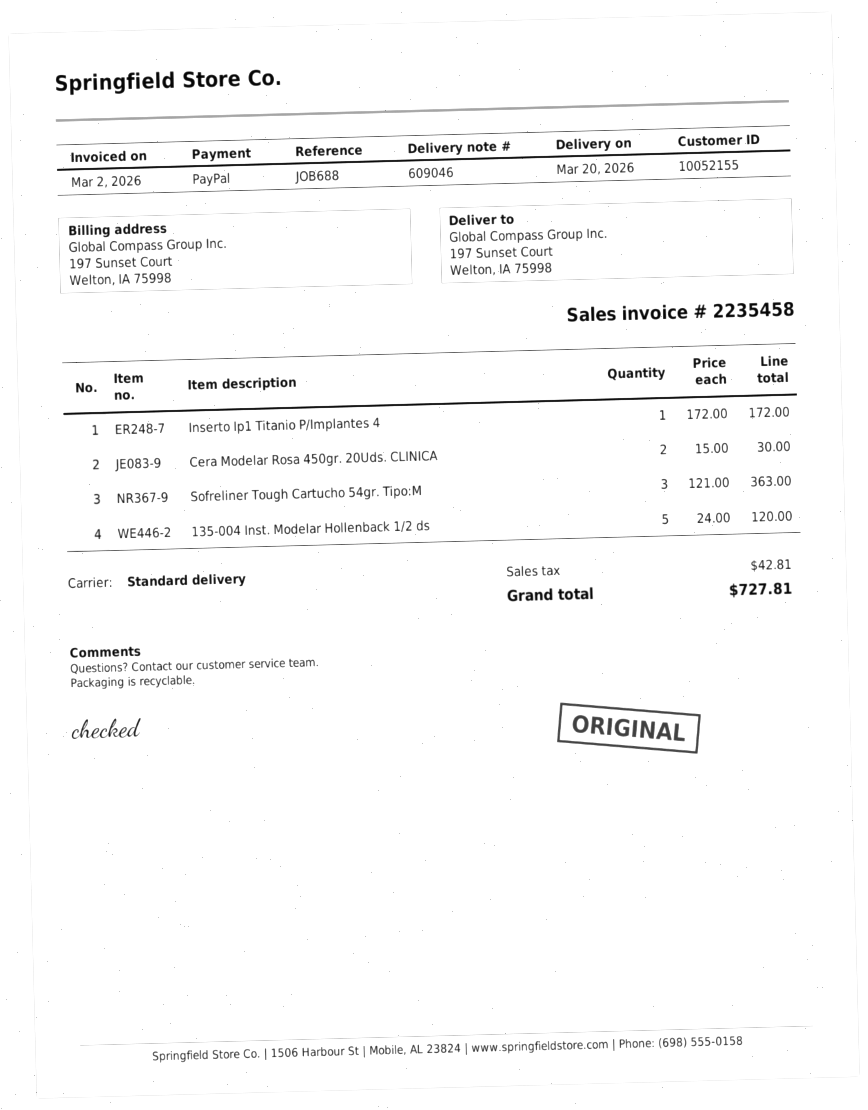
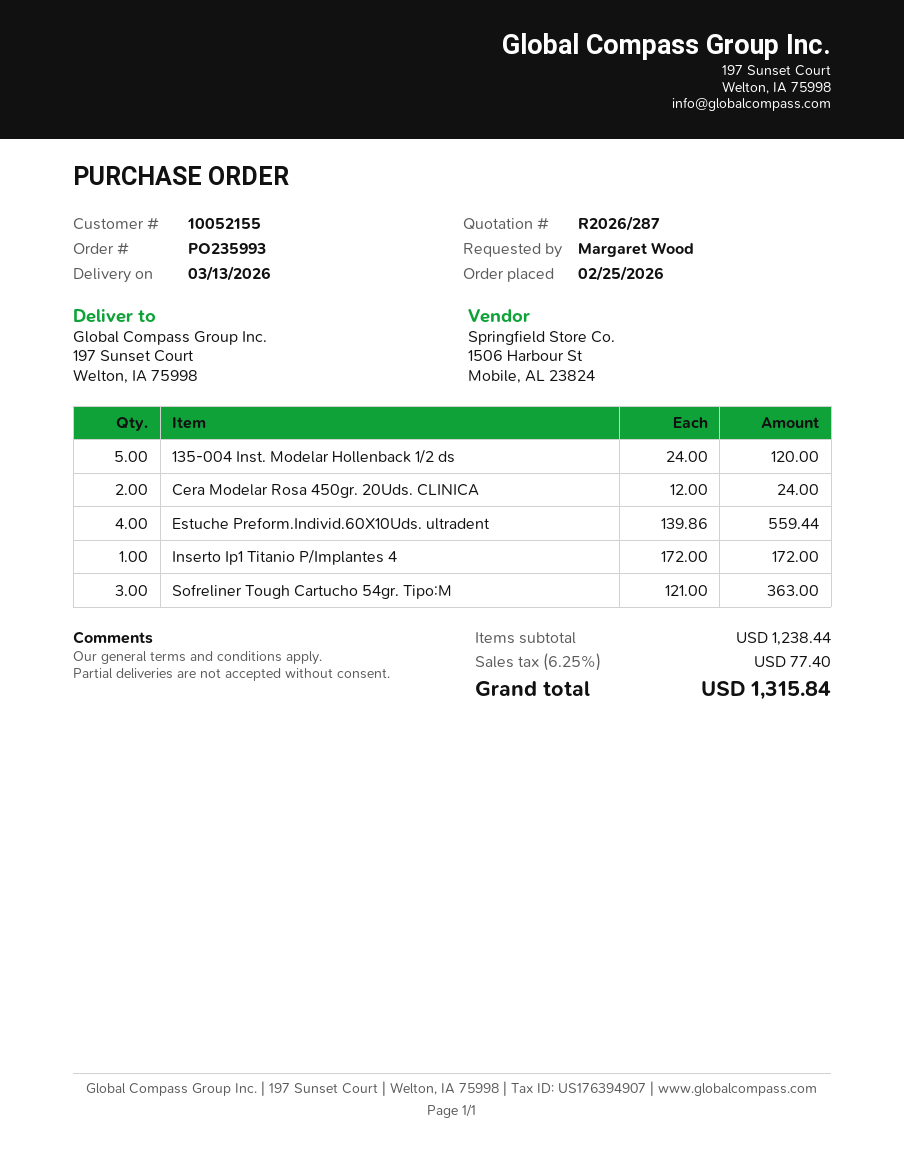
delivery date: 2026-03-20 -> 2026-03-13
Cera Modelar Rosa 450gr. 20Uds. CLINICA: 2 x 15.00 = 30.00 -> 2 x 12.00 = 24.00
Estuche Preform.Individ.60X10Uds. ultradent: none -> 4 x 139.86 = 559.44
tax: 42.81 -> 77.40
total: 727.81 -> 1315.84

